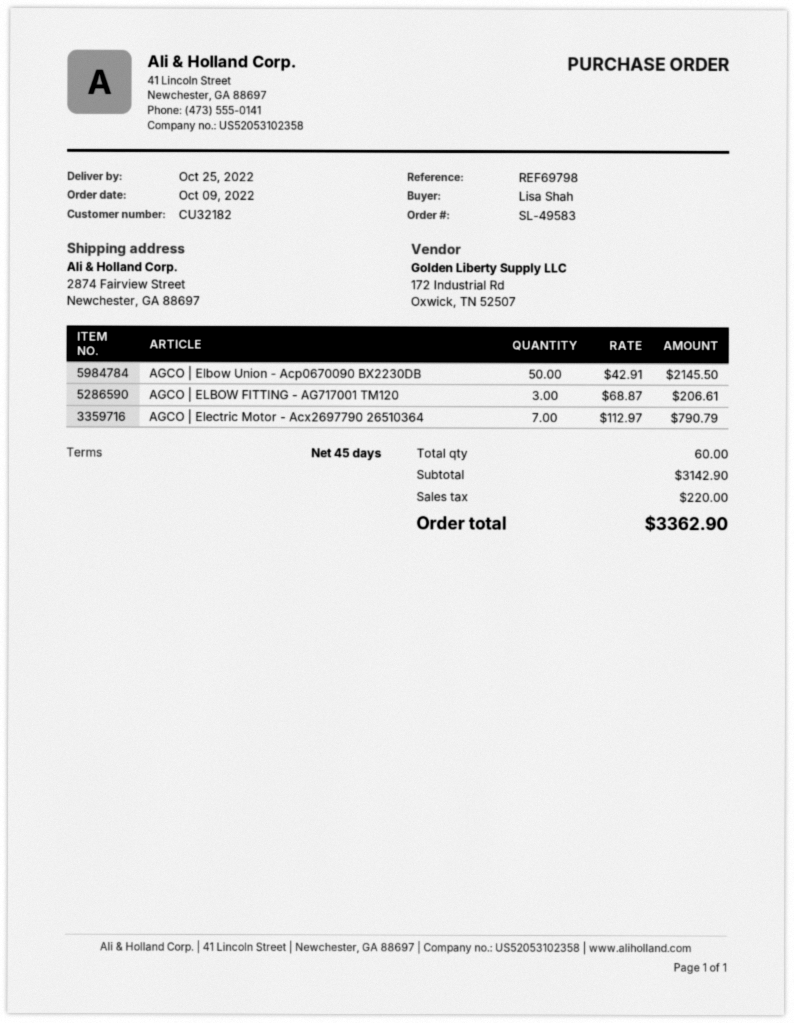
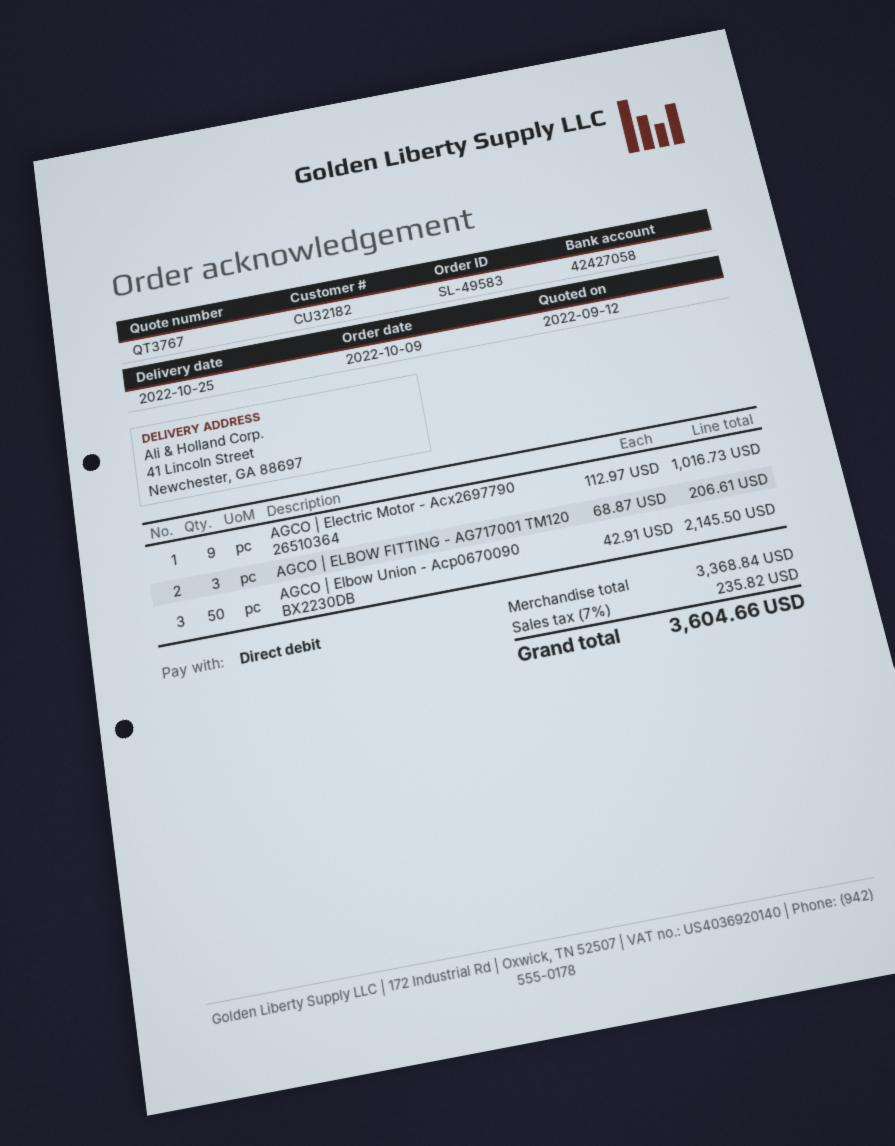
ship to: 2874 Fairview Street, Newchester, GA 88697 -> 41 Lincoln Street, Newchester, GA 88697
AGCO | Electric Motor - Acx2697790 26510364: 7 x 112.97 = 790.79 -> 9 x 112.97 = 1016.73
subtotal: 3142.90 -> 3368.84
tax: 220.00 -> 235.82
total: 3362.90 -> 3604.66

